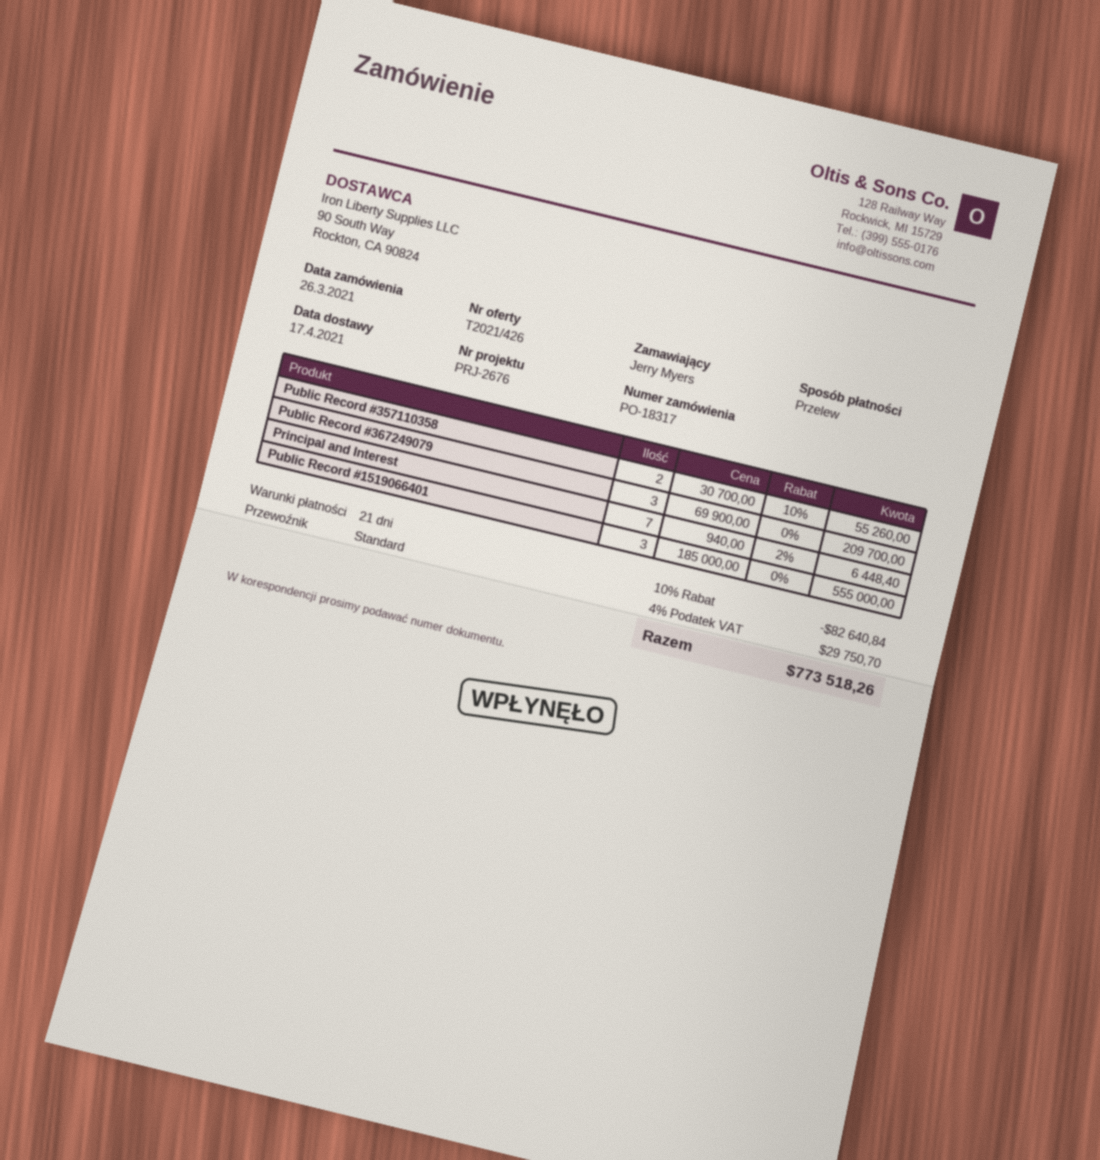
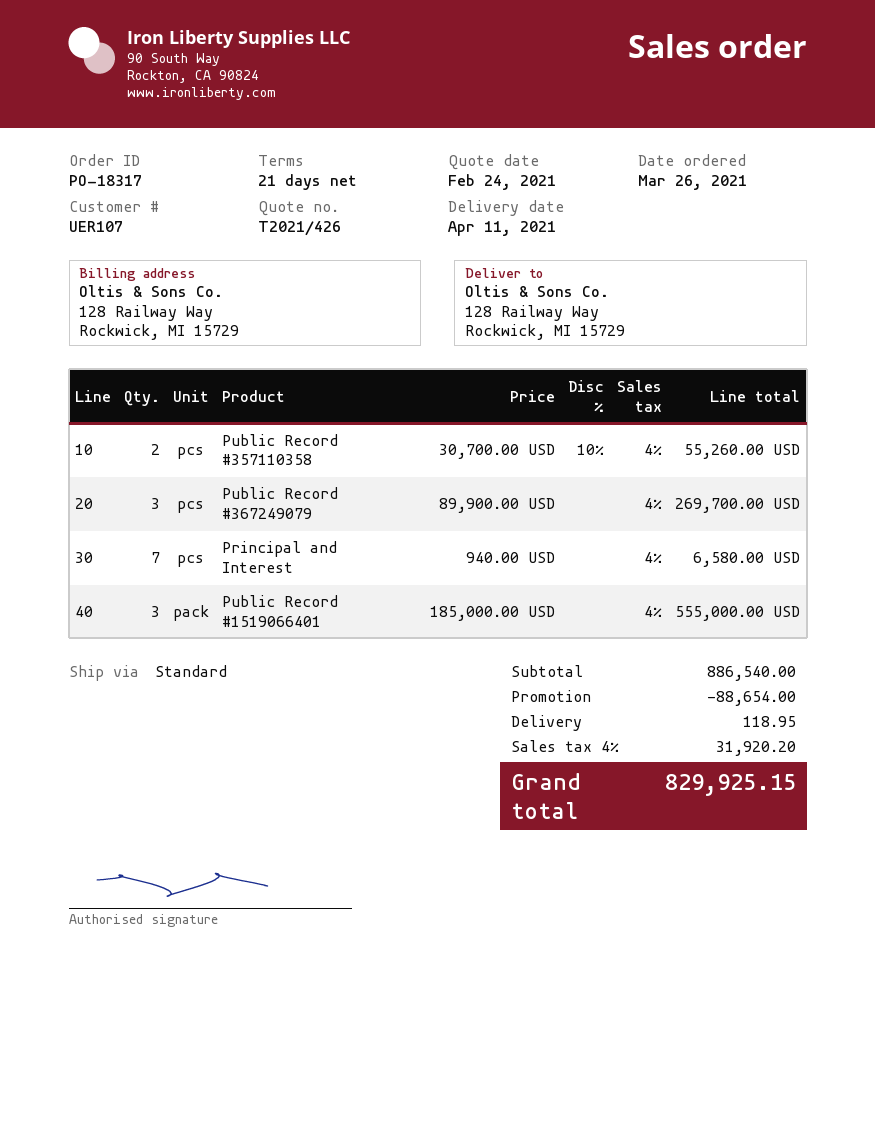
delivery date: 2021-04-17 -> 2021-04-11
Public Record #367249079: 3 x 69900.00 = 209700.00 -> 3 x 89900.00 = 269700.00
Principal and Interest: 7 x 940.00 - 2% = 6448.40 -> 7 x 940.00 = 6580.00
discount: 82640.84 -> 88654.00
shipping: none -> 118.95
tax: 4% = 29750.70 -> 4% = 31920.20
total: 773518.26 -> 829925.15

